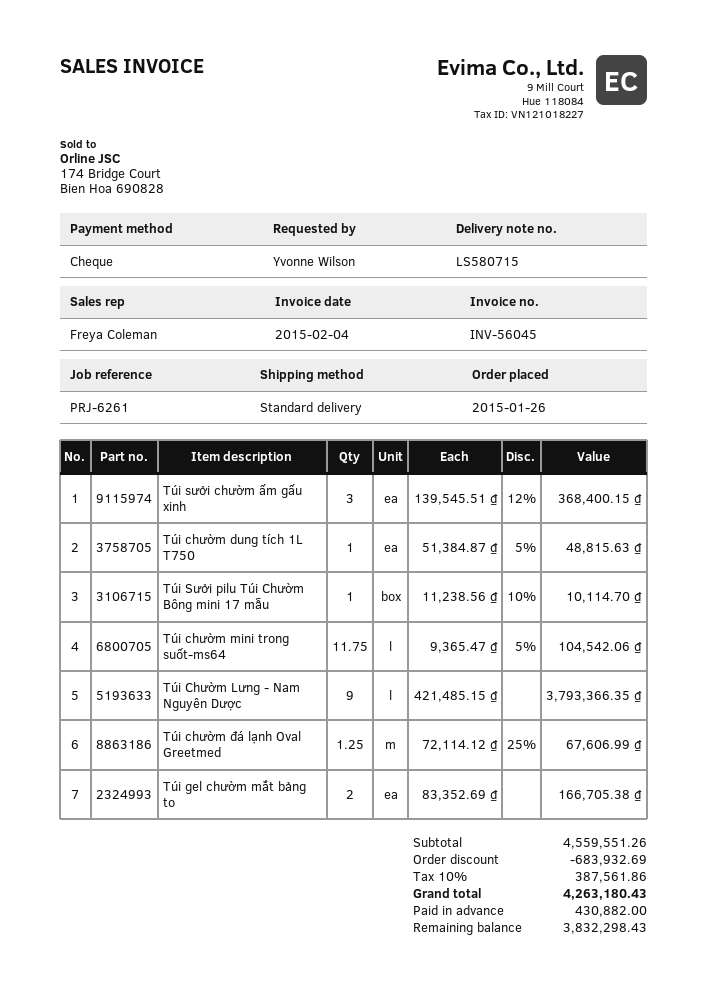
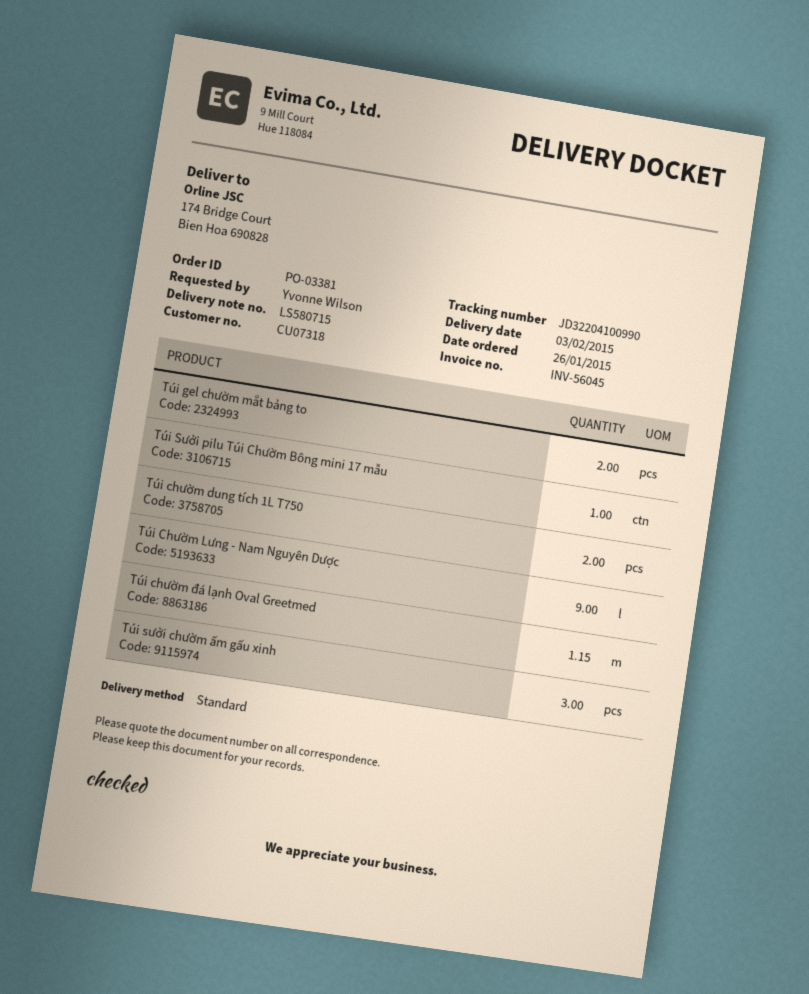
Túi chườm dung tích 1L T750: 1 -> 2
Túi chườm mini trong suốt-ms64: 11.75 -> none
Túi chườm đá lạnh Oval Greetmed: 1.25 -> 1.15

